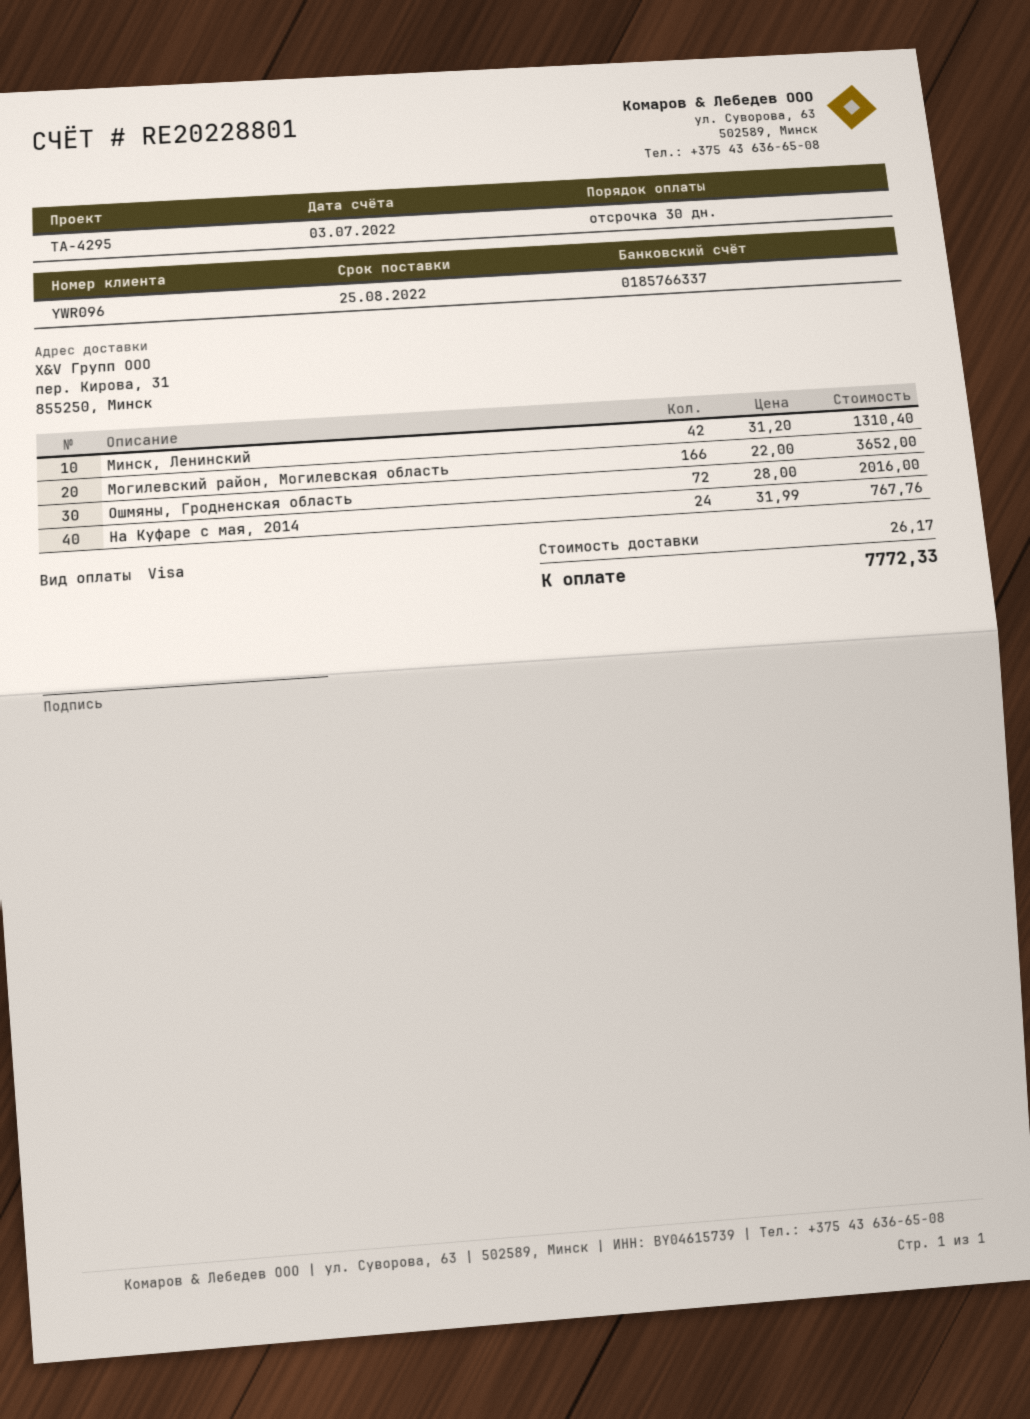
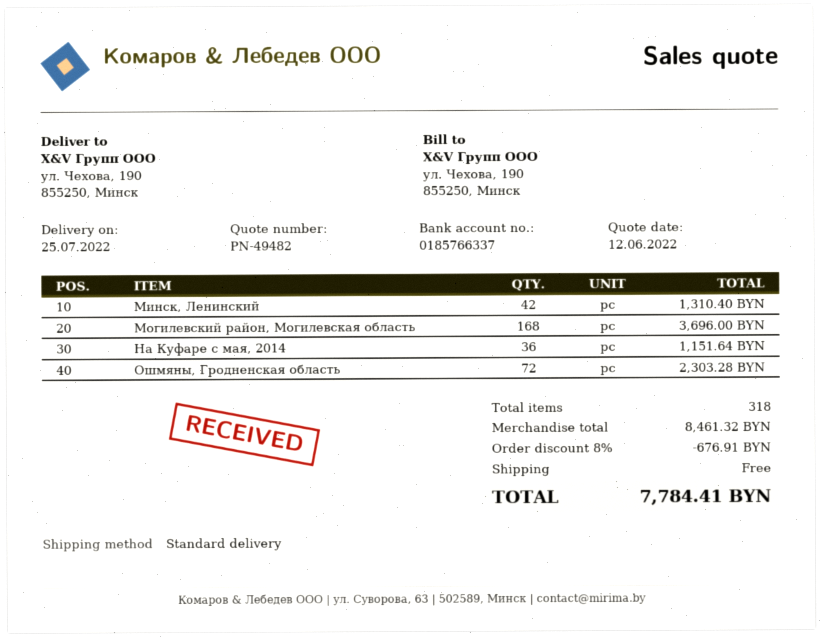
delivery date: 2022-08-25 -> 2022-07-25
ship to: пер. Кирова, 31, 855250, Минск -> ул. Чехова, 190, 855250, Минск
Могилевский район, Могилевская область: 166 for 3652.00 -> 168 for 3696.00
Ошмяны, Гродненская область: 72 for 2016.00 -> 72 for 2303.28
На Куфаре с мая, 2014: 24 for 767.76 -> 36 for 1151.64
discount: none -> 8% = 676.91
shipping: 26.17 -> 0.00
total: 7772.33 -> 7784.41

